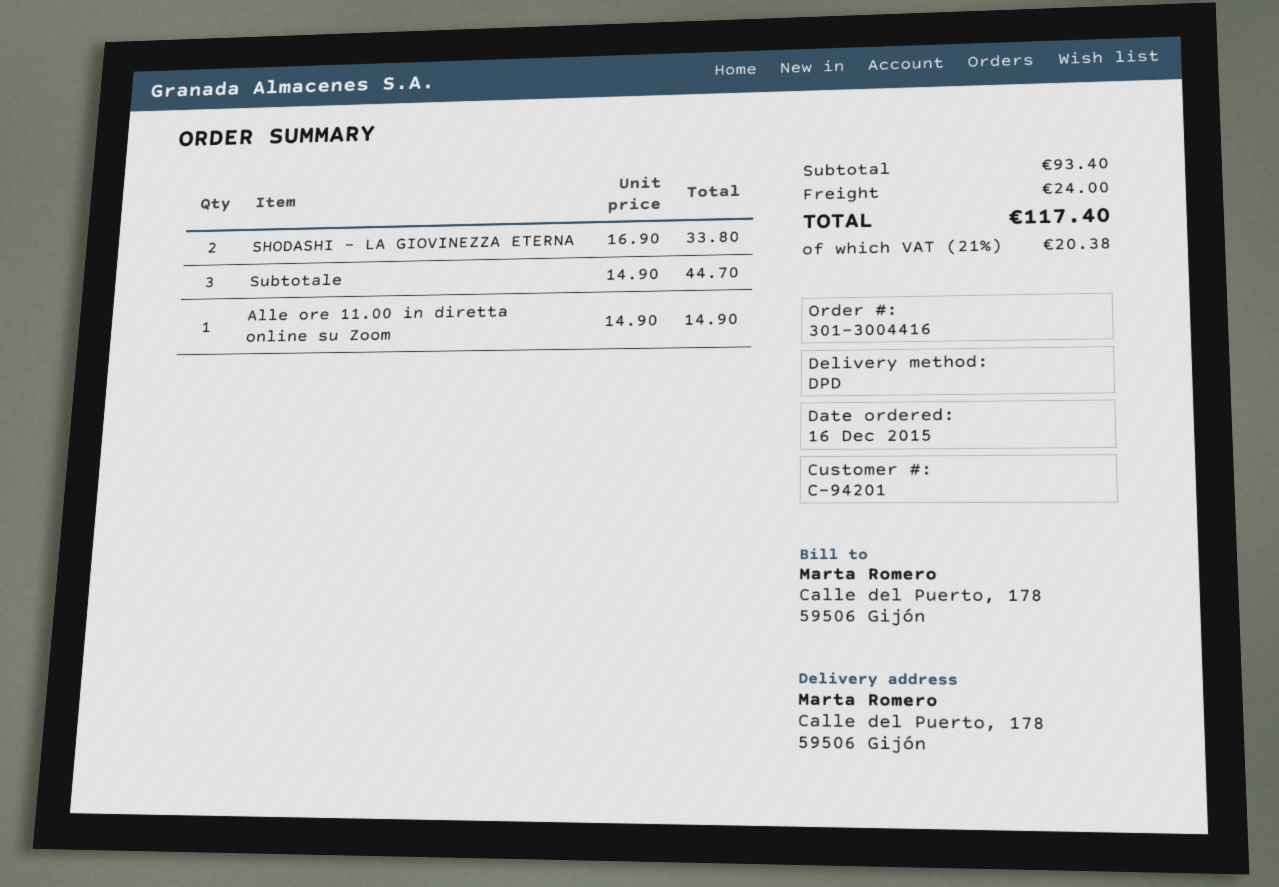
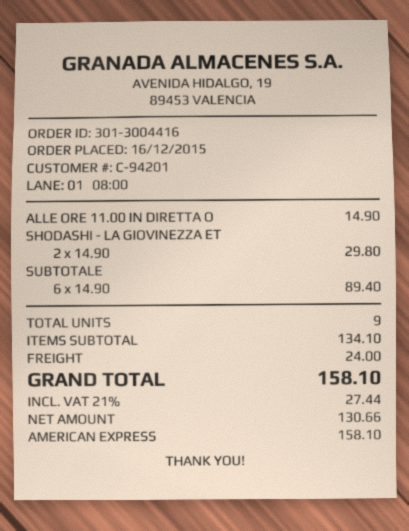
SHODASHI - LA GIOVINEZZA ETERNA: 2 x 16.90 = 33.80 -> 2 x 14.90 = 29.80
Subtotale: 3 x 14.90 = 44.70 -> 6 x 14.90 = 89.40
subtotal: 93.40 -> 134.10
tax: 21% = 20.38 -> 21% = 27.44
total: 117.40 -> 158.10

